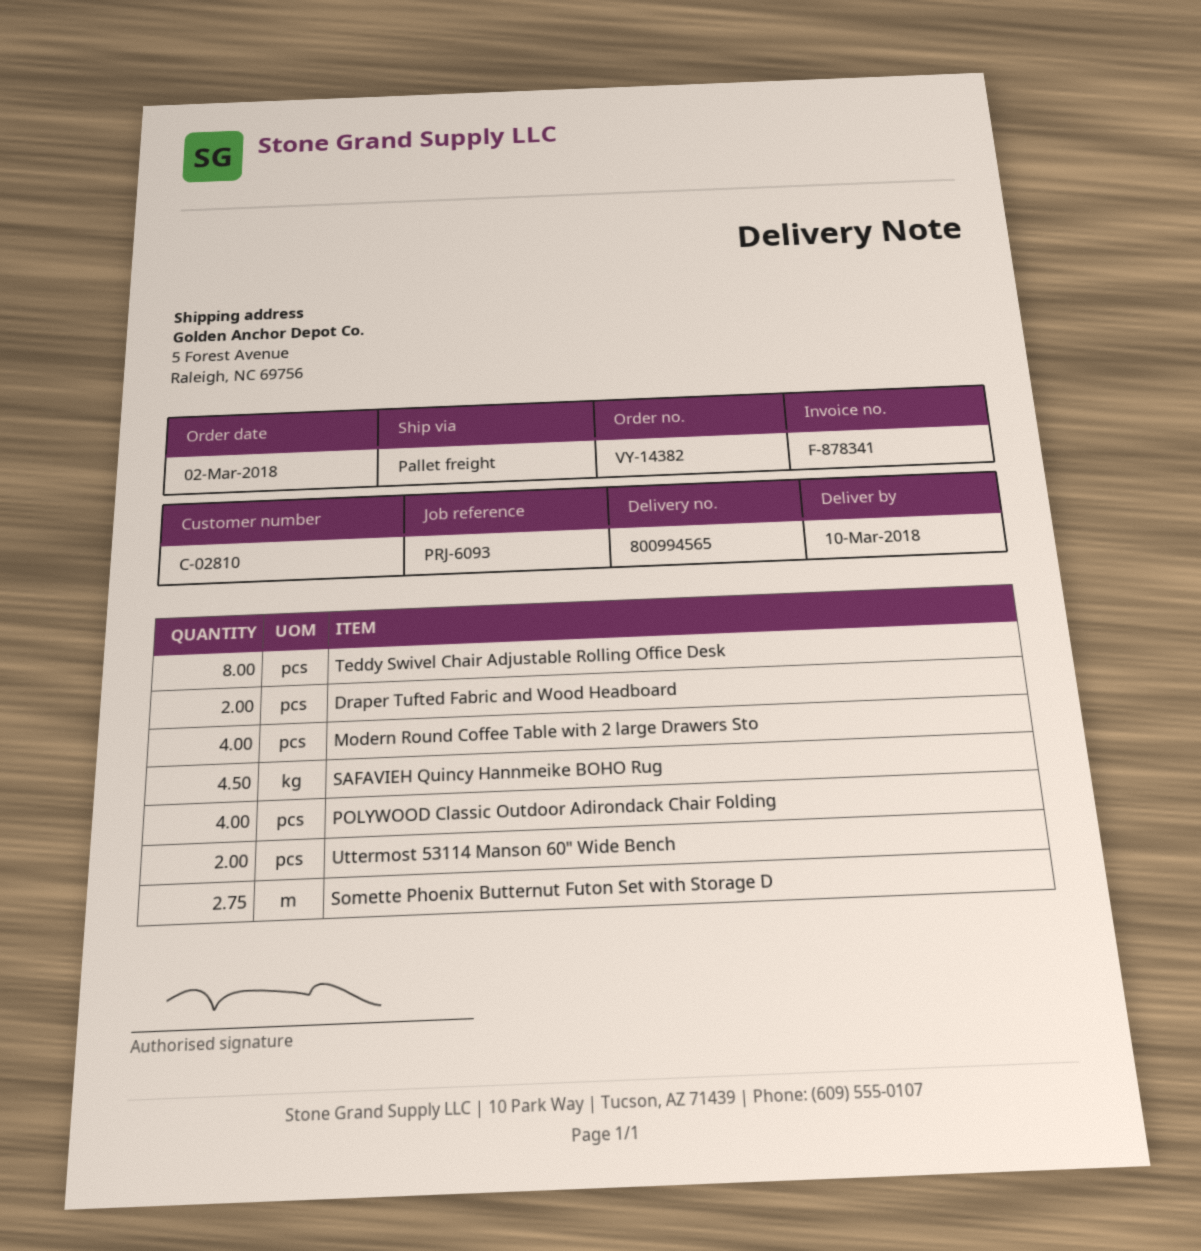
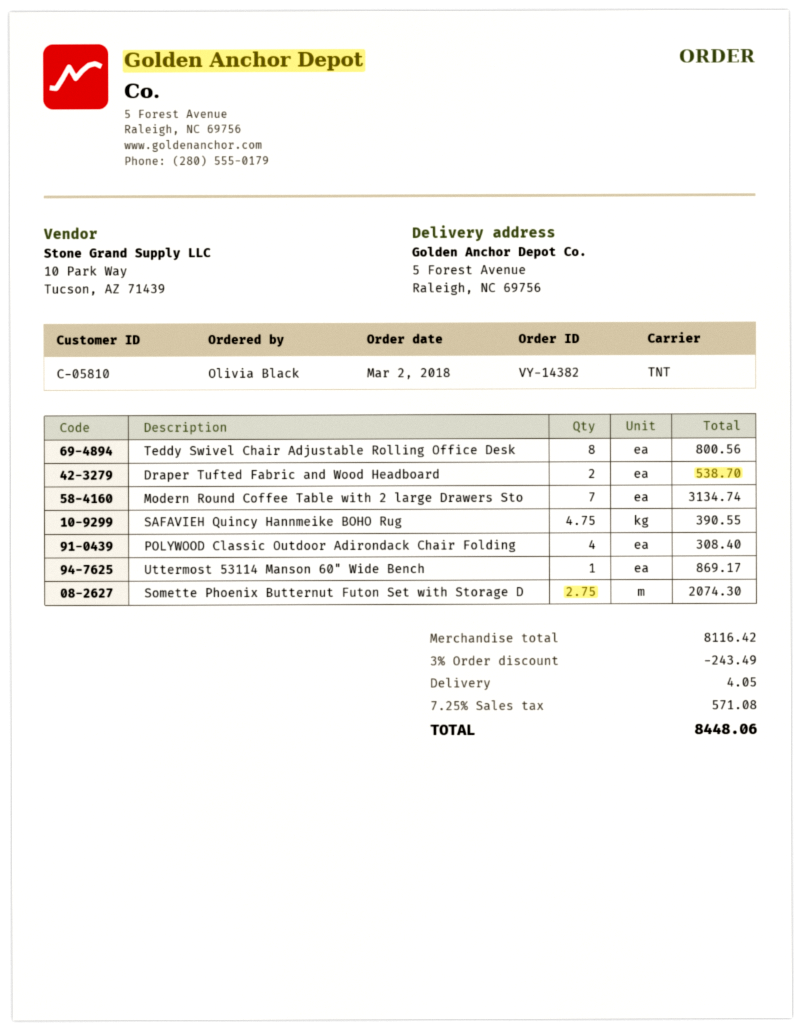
customer number: C-02810 -> C-05810
shipping method: pallet freight -> TNT
Modern Round Coffee Table with 2 large Drawers Sto: 4 -> 7
SAFAVIEH Quincy Hannmeike BOHO Rug: 4.5 -> 4.75
Uttermost 53114 Manson 60" Wide Bench: 2 -> 1

